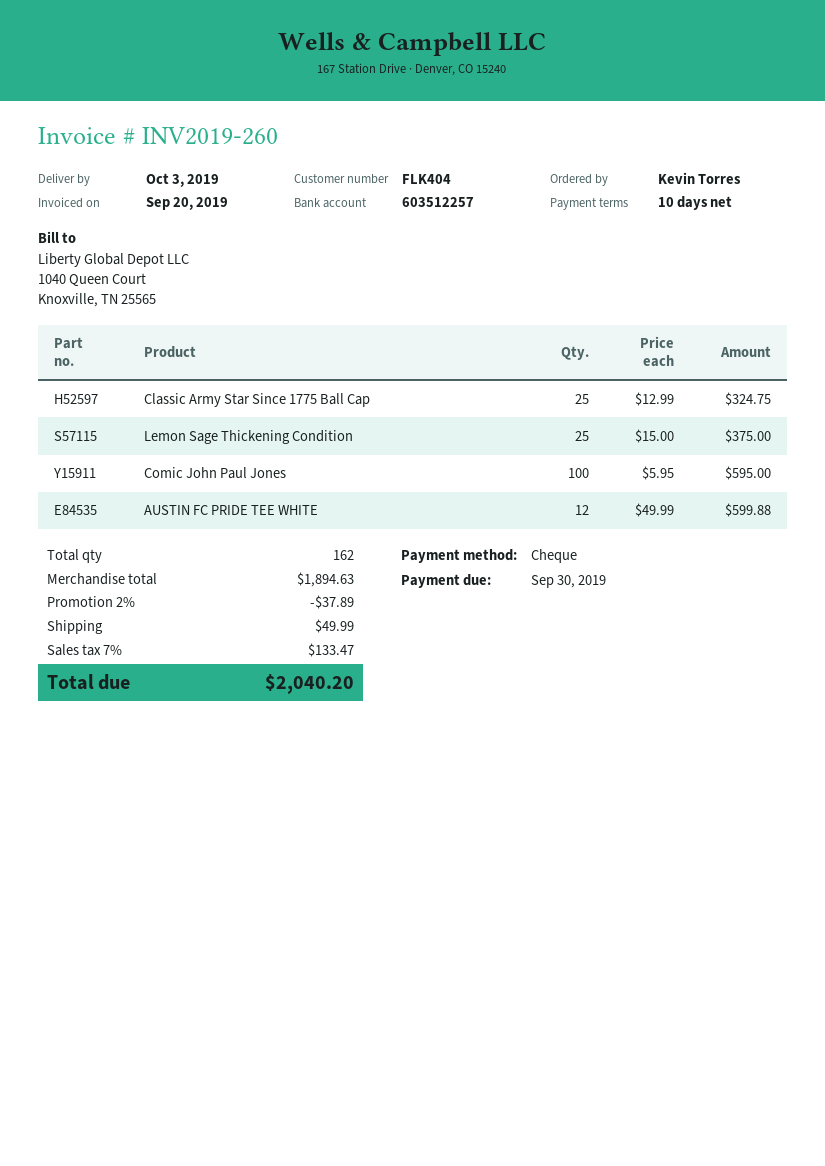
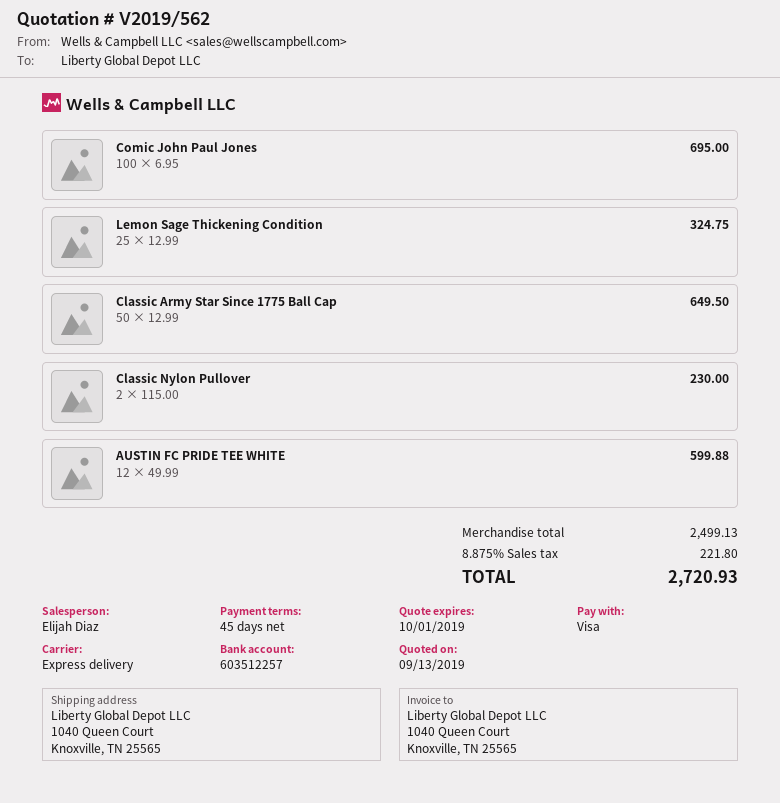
payment terms: 10 days -> 45 days
payment method: cheque -> Visa
Classic Army Star Since 1775 Ball Cap: 25 x 12.99 = 324.75 -> 50 x 12.99 = 649.50
Lemon Sage Thickening Condition: 25 x 15.00 = 375.00 -> 25 x 12.99 = 324.75
Comic John Paul Jones: 100 x 5.95 = 595.00 -> 100 x 6.95 = 695.00
Classic Nylon Pullover: none -> 2 x 115.00 = 230.00
subtotal: 1894.63 -> 2499.13
discount: 2% = 37.89 -> none
shipping: 49.99 -> none
tax: 7% = 133.47 -> 8.875% = 221.80
total: 2040.20 -> 2720.93

